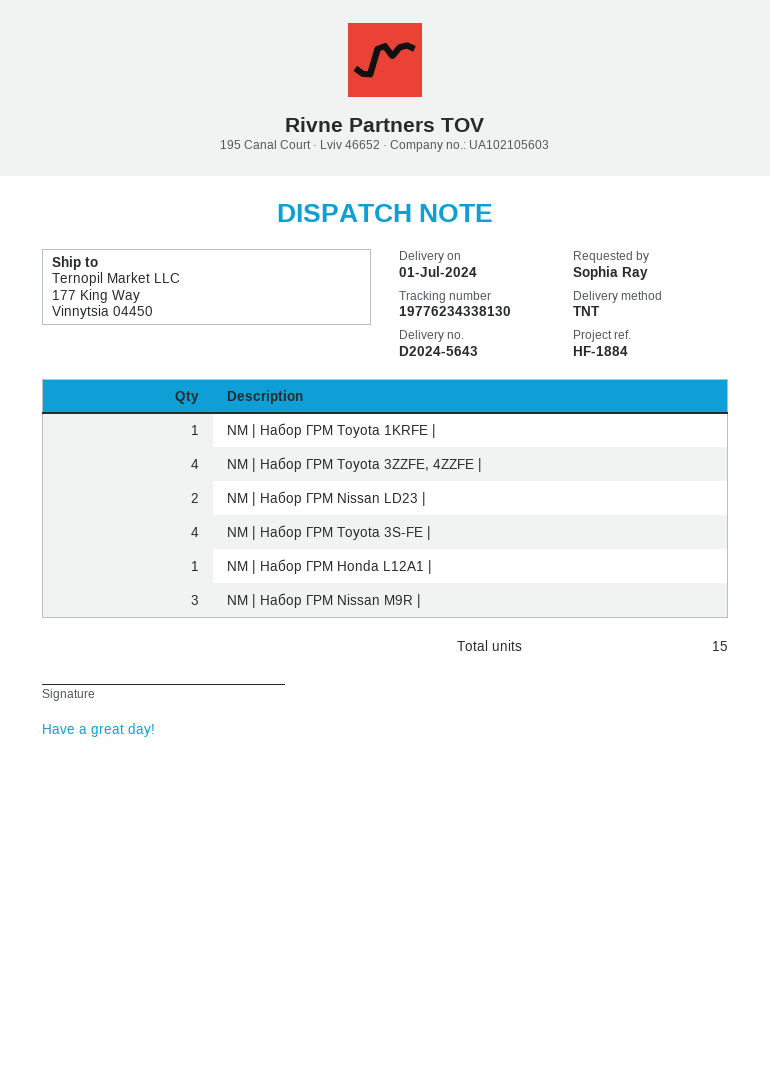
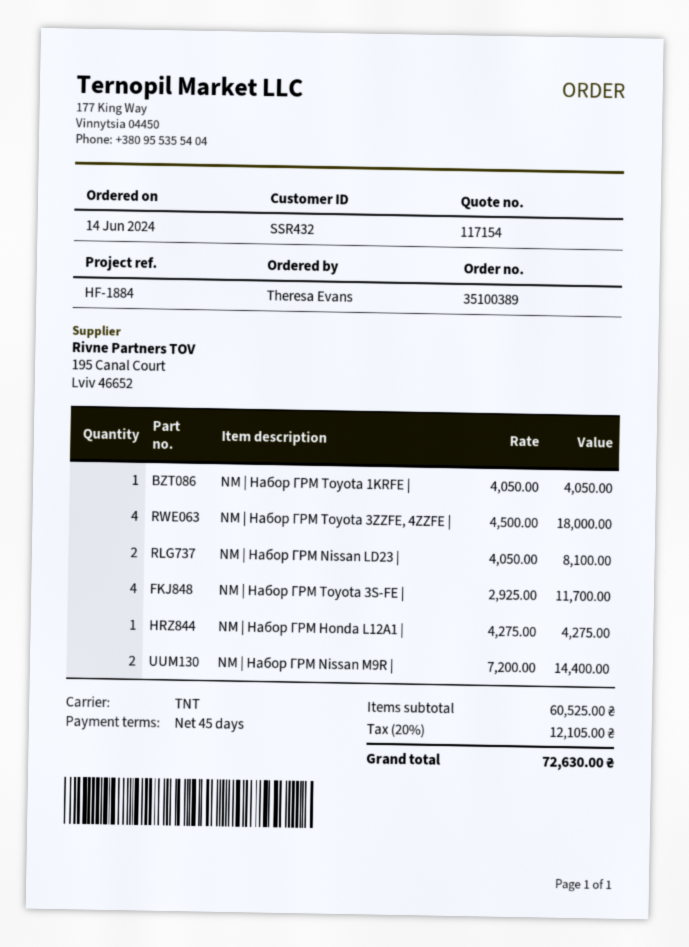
ordered by: Sophia Ray -> Theresa Evans
NM | Набор ГРМ Nissan M9R |: 3 -> 2

